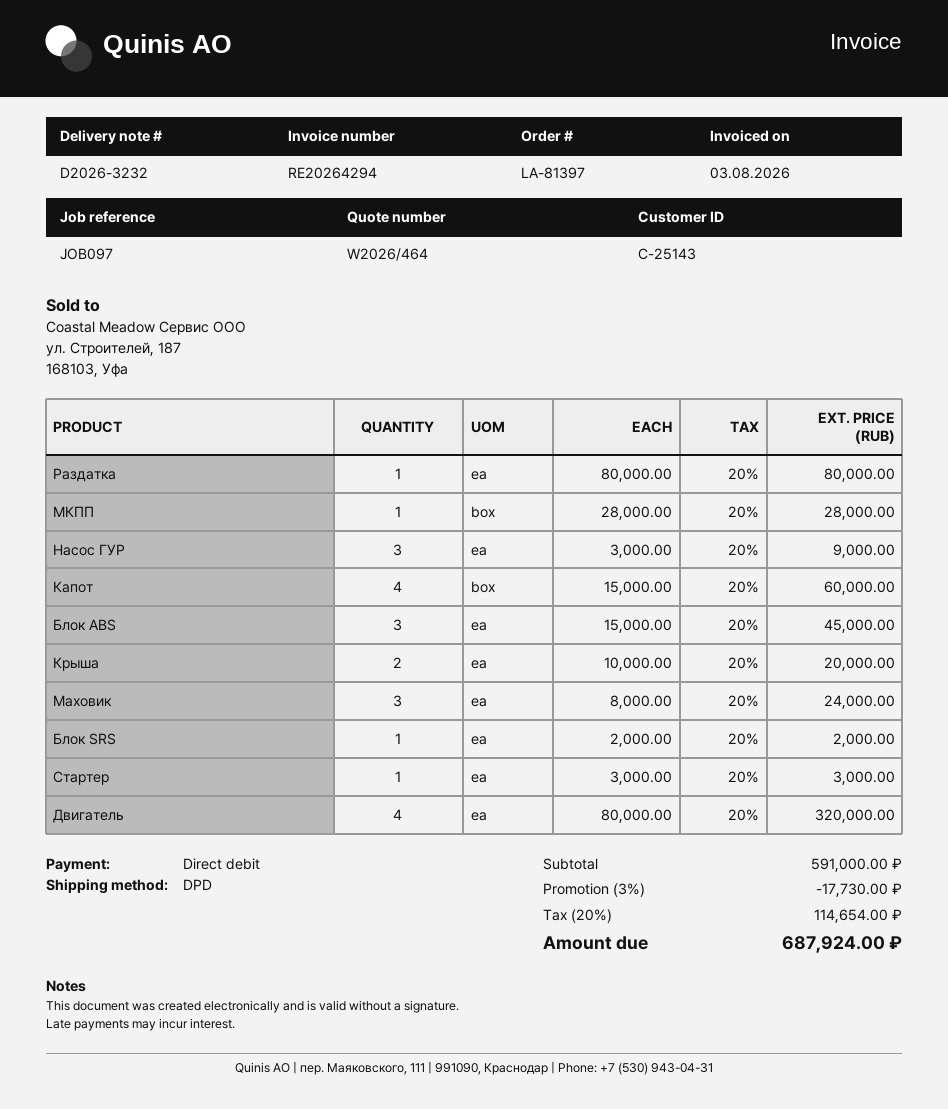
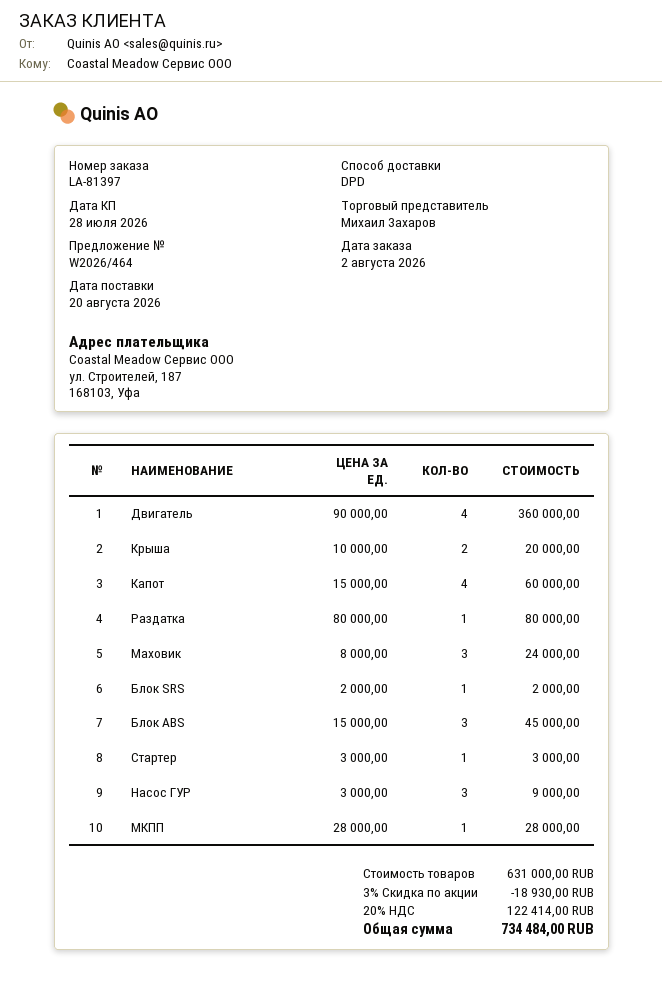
Двигатель: 4 x 80000.00 = 320000.00 -> 4 x 90000.00 = 360000.00
subtotal: 591000.00 -> 631000.00
discount: 3% = 17730.00 -> 3% = 18930.00
tax: 20% = 114654.00 -> 20% = 122414.00
total: 687924.00 -> 734484.00

